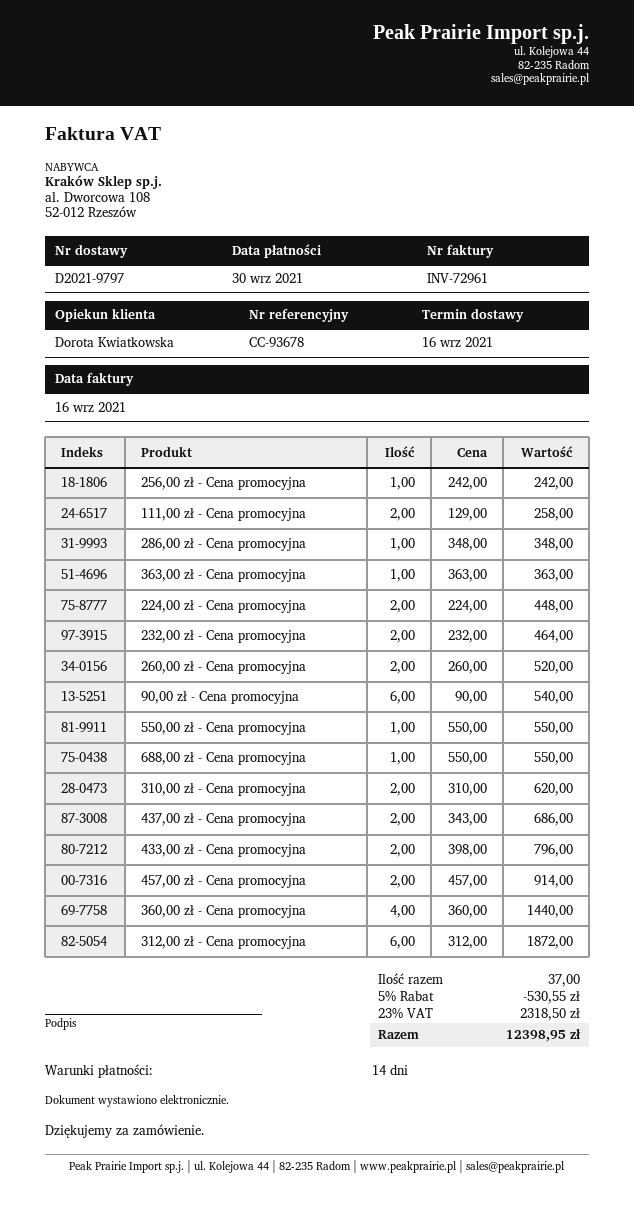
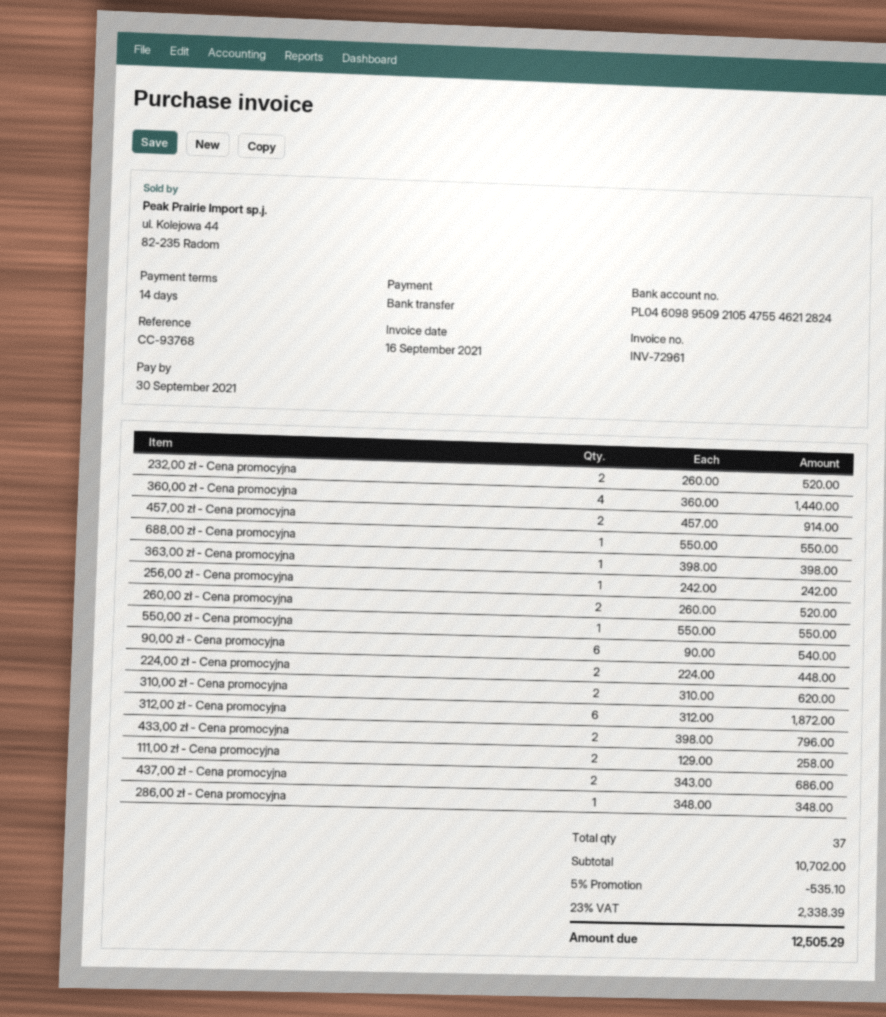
reference: CC-93678 -> CC-93768
363,00 zł - Cena promocyjna: 1 x 363.00 = 363.00 -> 1 x 398.00 = 398.00
232,00 zł - Cena promocyjna: 2 x 232.00 = 464.00 -> 2 x 260.00 = 520.00
discount: 5% = 530.55 -> 5% = 535.10
tax: 23% = 2318.50 -> 23% = 2338.39
total: 12398.95 -> 12505.29

